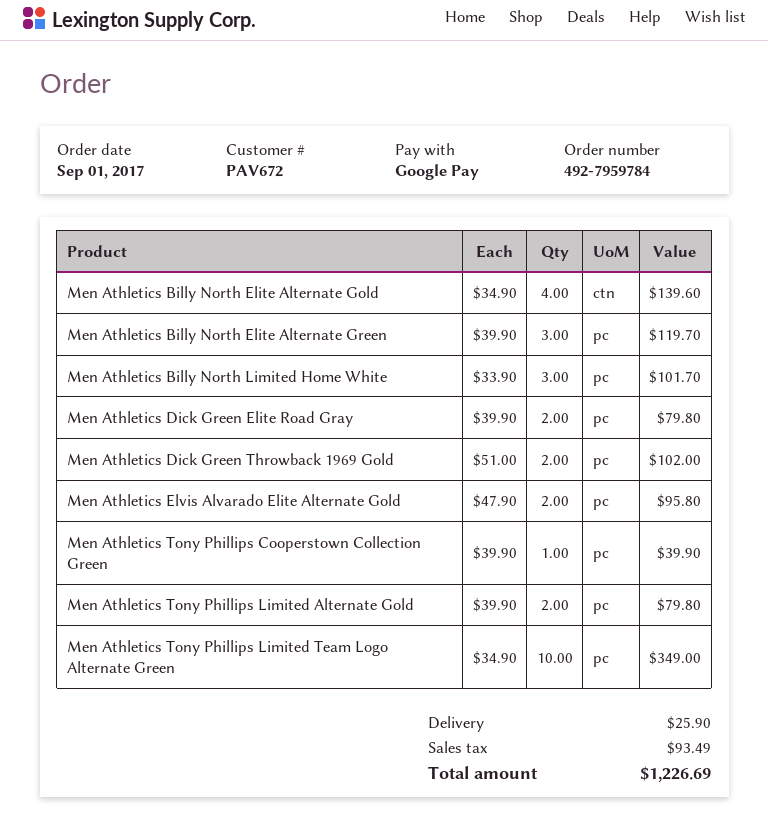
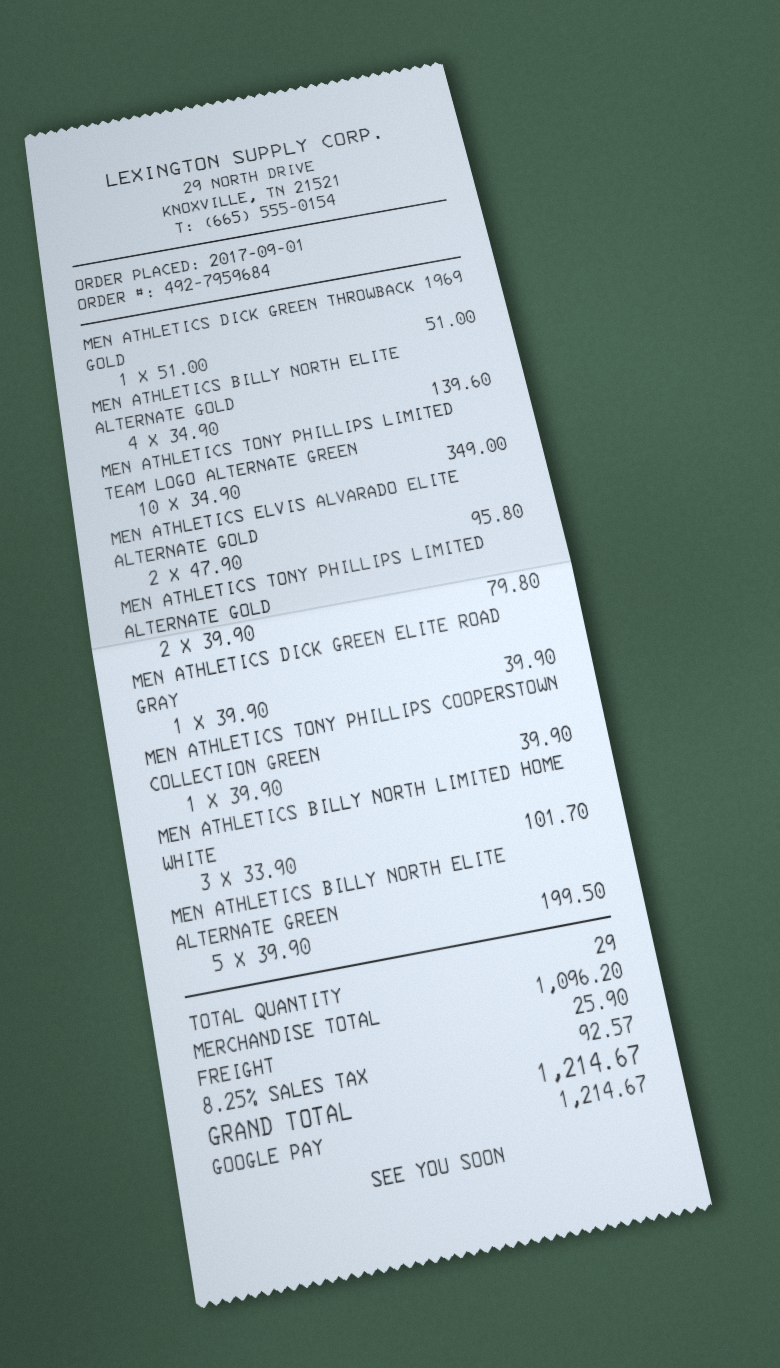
order number: 492-7959784 -> 492-7959684
Men Athletics Billy North Elite Alternate Green: 3 x 39.90 = 119.70 -> 5 x 39.90 = 199.50
Men Athletics Dick Green Elite Road Gray: 2 x 39.90 = 79.80 -> 1 x 39.90 = 39.90
Men Athletics Dick Green Throwback 1969 Gold: 2 x 51.00 = 102.00 -> 1 x 51.00 = 51.00
tax: 93.49 -> 92.57
total: 1226.69 -> 1214.67

